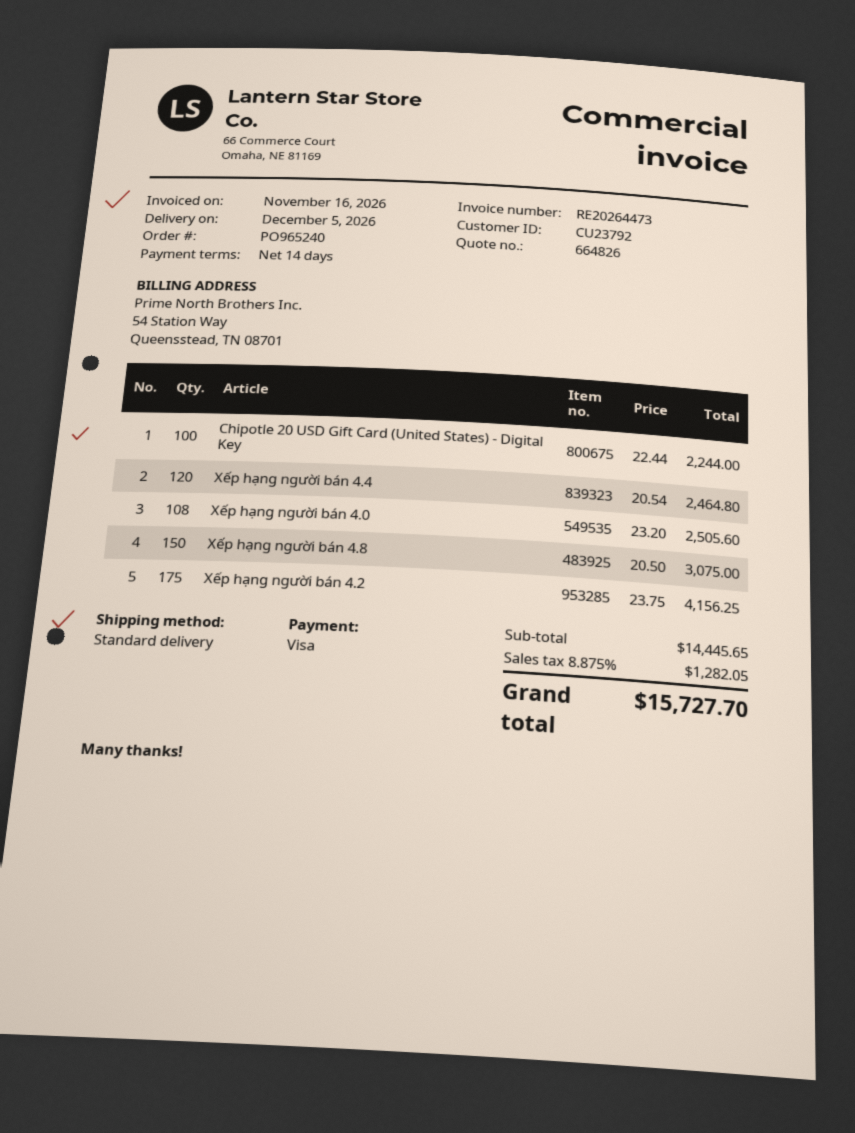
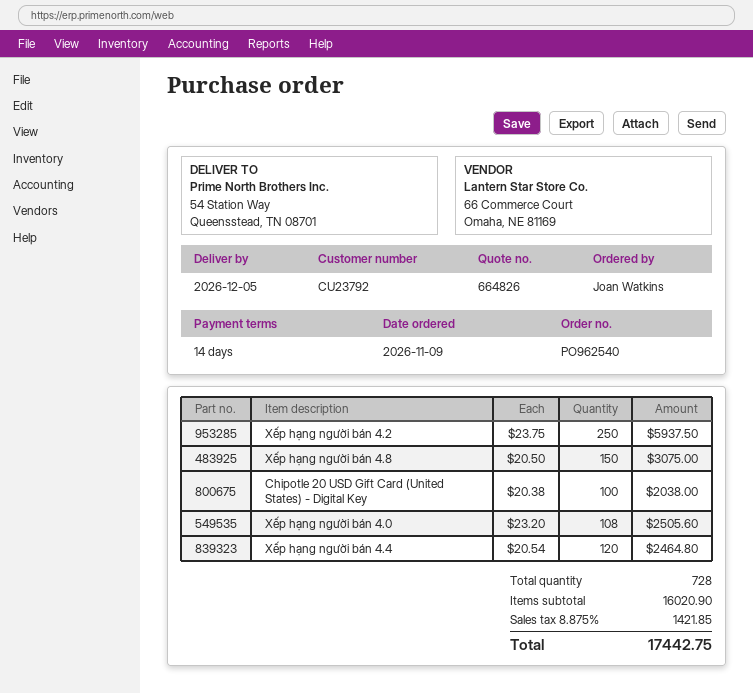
order number: PO965240 -> PO962540
Chipotle 20 USD Gift Card (United States) - Digital Key: 100 x 22.44 = 2244.00 -> 100 x 20.38 = 2038.00
Xếp hạng người bán 4.2: 175 x 23.75 = 4156.25 -> 250 x 23.75 = 5937.50
subtotal: 14445.65 -> 16020.90
tax: 8.875% = 1282.05 -> 8.875% = 1421.85
total: 15727.70 -> 17442.75

